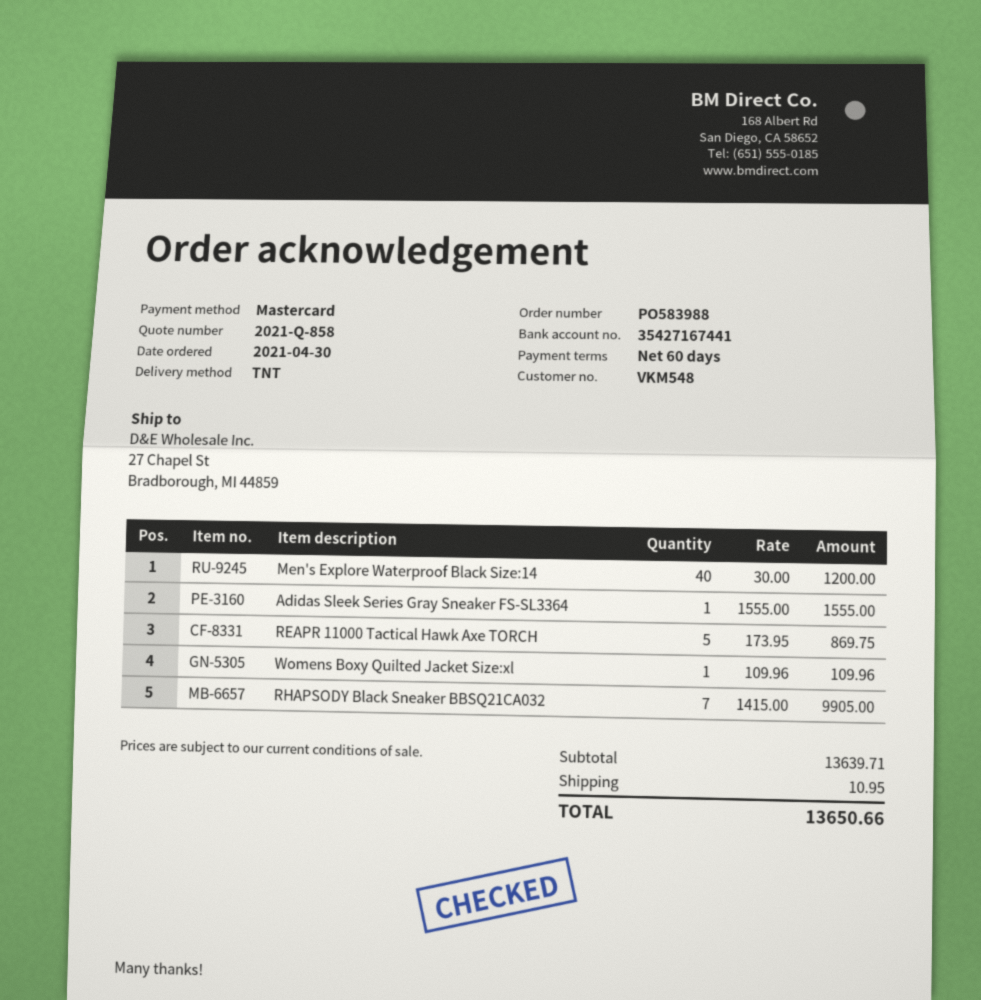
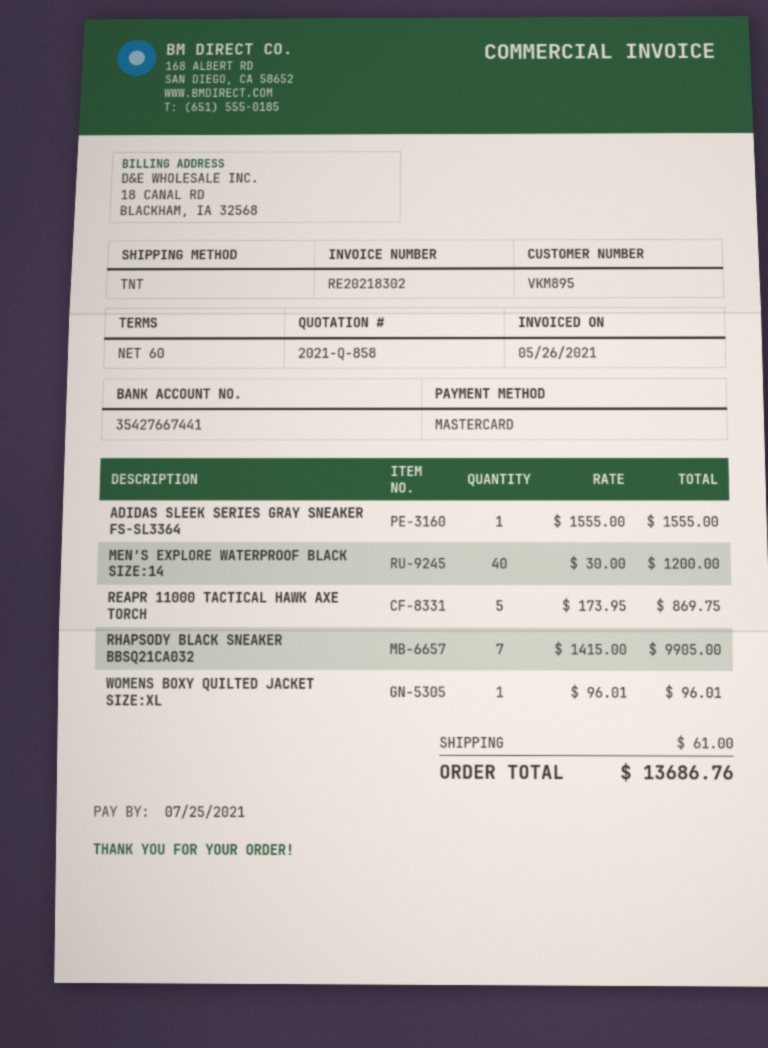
customer number: VKM548 -> VKM895
bank account: 35427167441 -> 35427667441
Womens Boxy Quilted Jacket Size:xl: 1 x 109.96 = 109.96 -> 1 x 96.01 = 96.01
shipping: 10.95 -> 61.00
total: 13650.66 -> 13686.76

